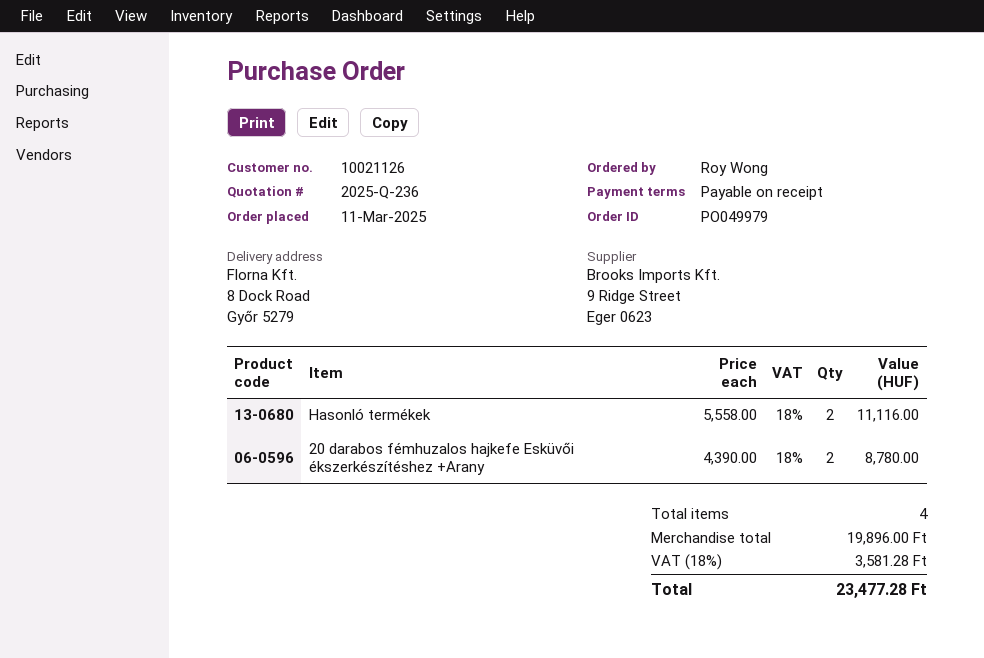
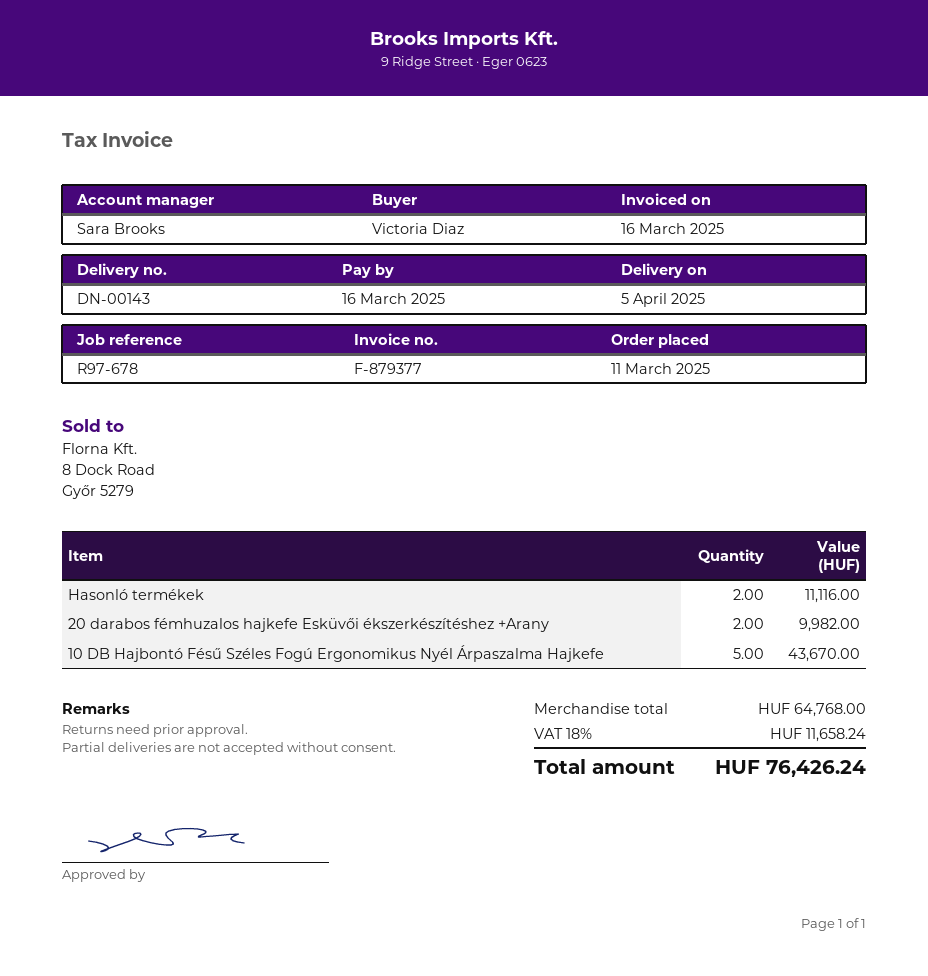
ordered by: Roy Wong -> Victoria Diaz
20 darabos fémhuzalos hajkefe Esküvői ékszerkészítéshez +Arany: 2 for 8780.00 -> 2 for 9982.00
10 DB Hajbontó Fésű Széles Fogú Ergonomikus Nyél Árpaszalma Hajkefe: none -> 5 for 43670.00
subtotal: 19896.00 -> 64768.00
tax: 18% = 3581.28 -> 18% = 11658.24
total: 23477.28 -> 76426.24

